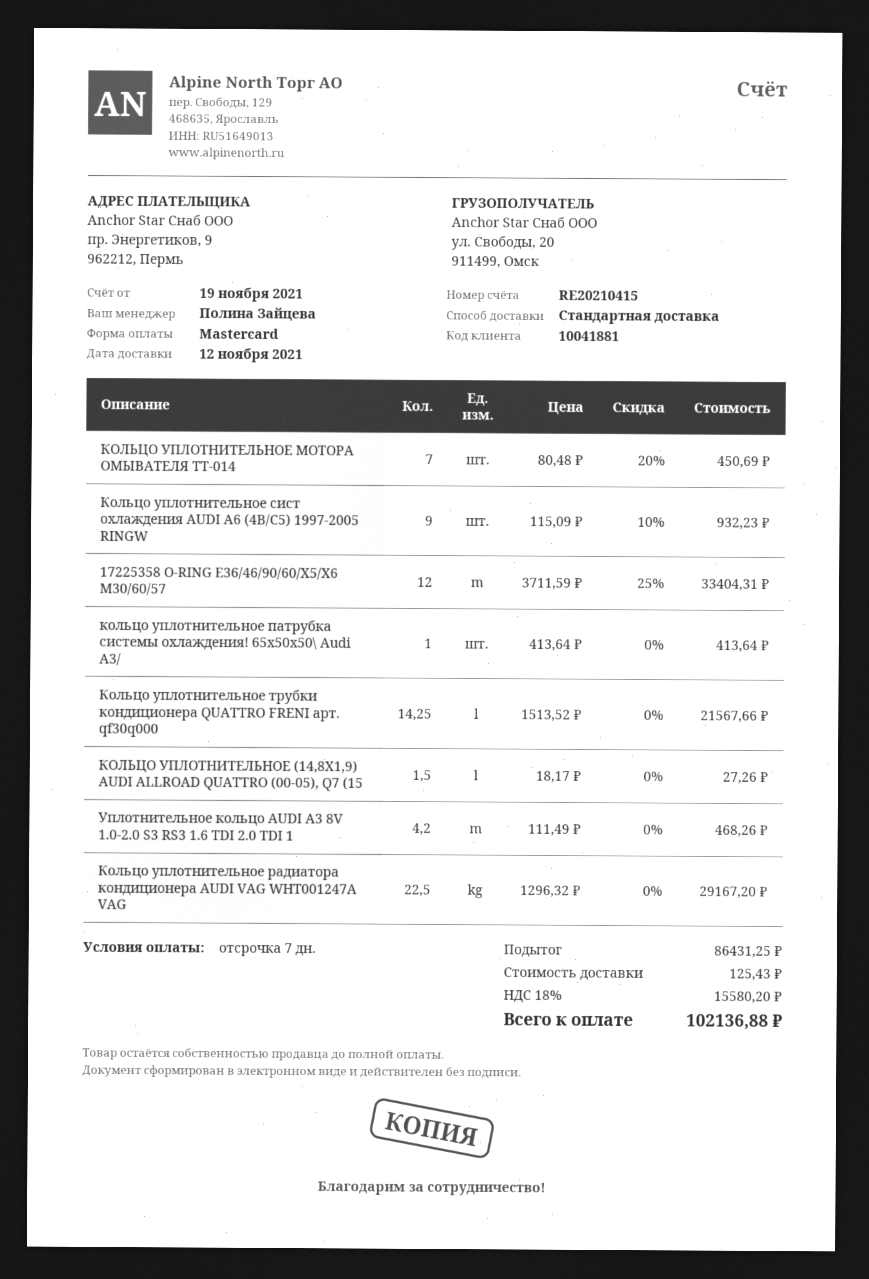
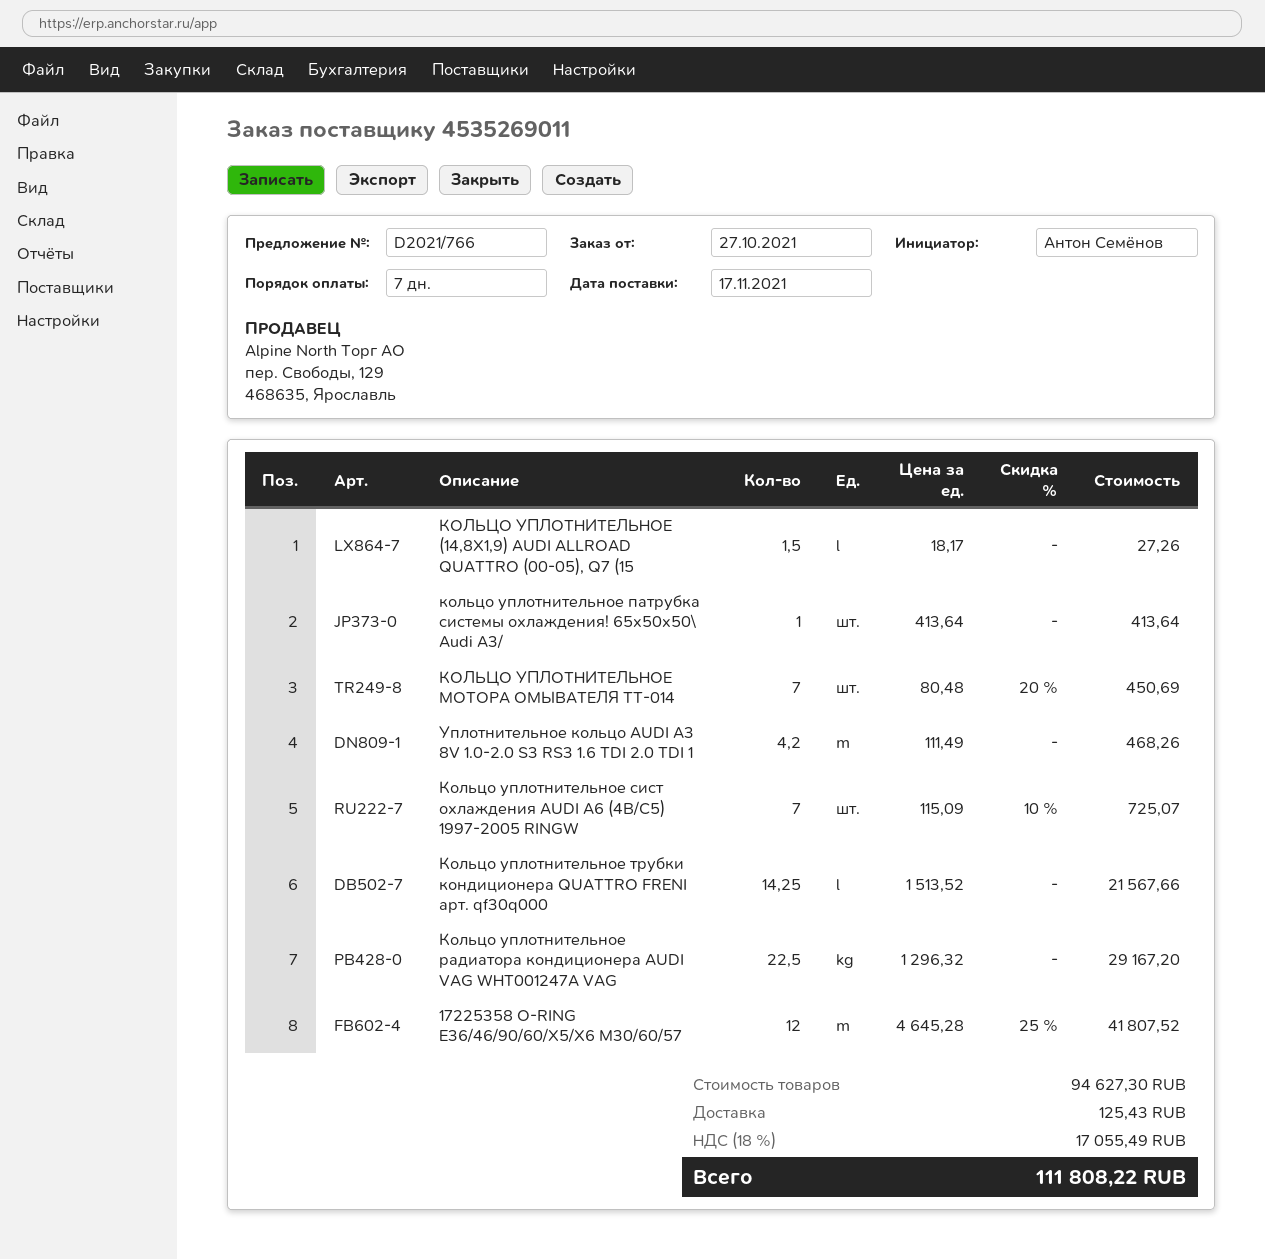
delivery date: 2021-11-12 -> 2021-11-17
Кольцо уплотнительное сист охлаждения AUDI A6 (4B/C5) 1997-2005 RINGW: 9 x 115.09 - 10% = 932.23 -> 7 x 115.09 - 10% = 725.07
17225358 O-RING E36/46/90/60/X5/X6 M30/60/57: 12 x 3711.59 - 25% = 33404.31 -> 12 x 4645.28 - 25% = 41807.52
subtotal: 86431.25 -> 94627.30
tax: 18% = 15580.20 -> 18% = 17055.49
total: 102136.88 -> 111808.22

